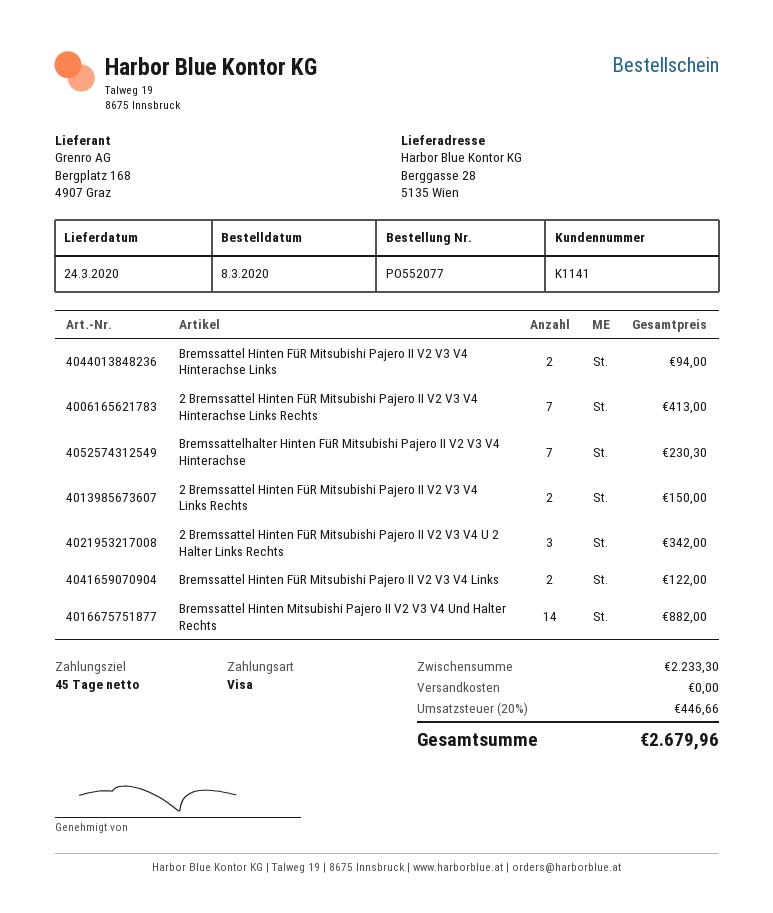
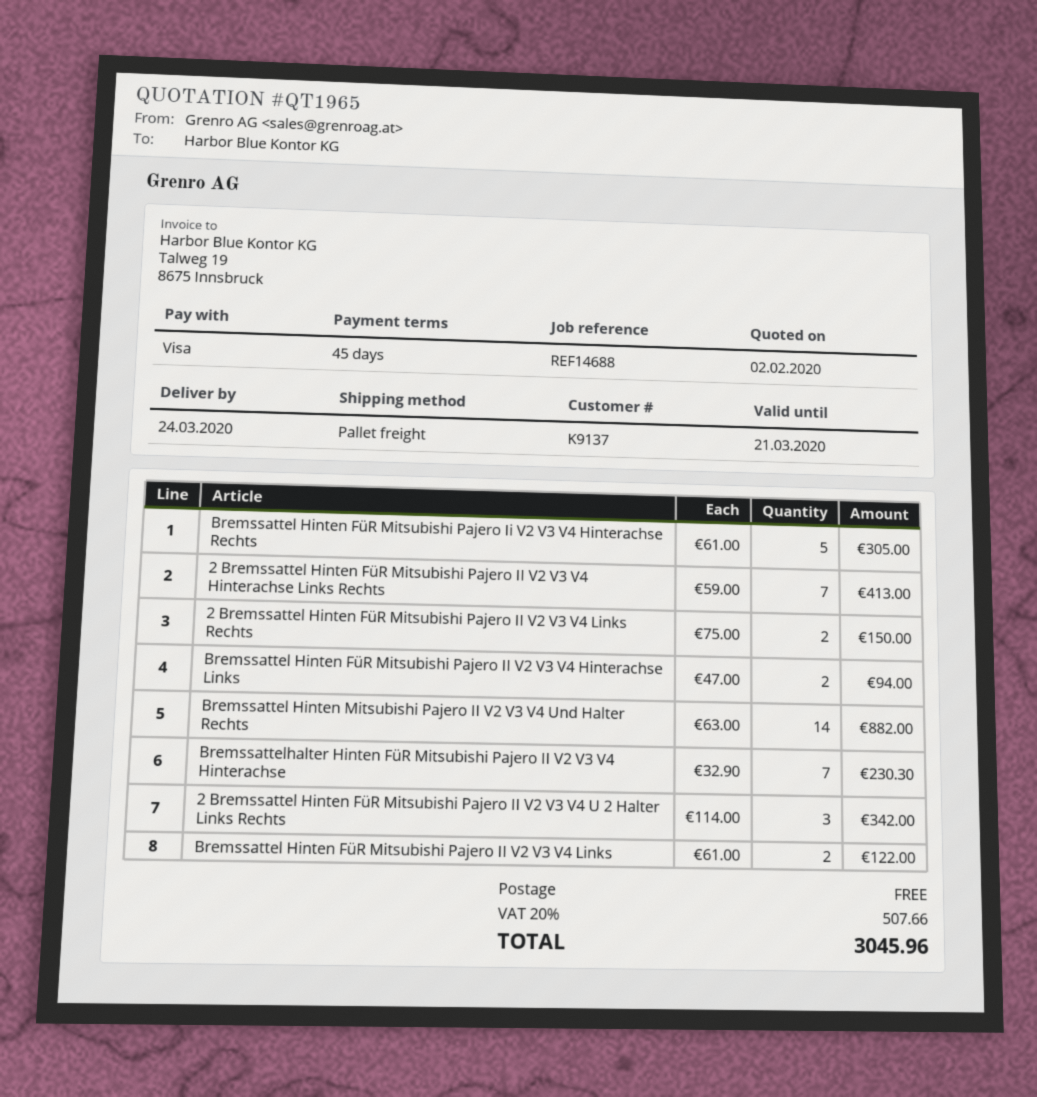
customer number: K1141 -> K9137
Bremssattel Hinten FüR Mitsubishi Pajero Ii V2 V3 V4 Hinterachse Rechts: none -> 5 for 305.00
tax: 20% = 446.66 -> 20% = 507.66
total: 2679.96 -> 3045.96

